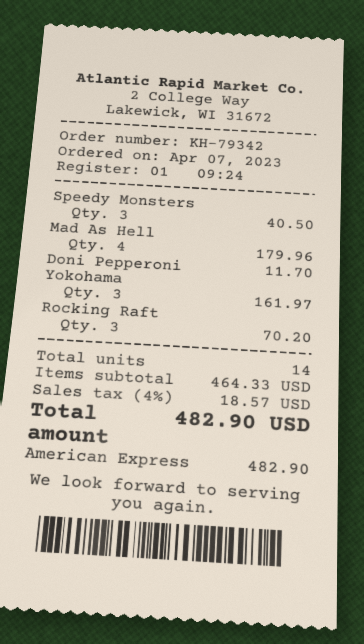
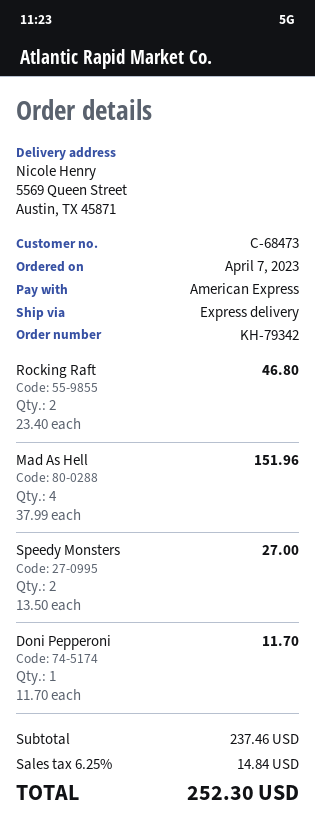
Speedy Monsters: 3 for 40.50 -> 2 for 27.00
Mad As Hell: 4 for 179.96 -> 4 for 151.96
Yokohama: 3 for 161.97 -> none
Rocking Raft: 3 for 70.20 -> 2 for 46.80
subtotal: 464.33 -> 237.46
tax: 4% = 18.57 -> 6.25% = 14.84
total: 482.90 -> 252.30

